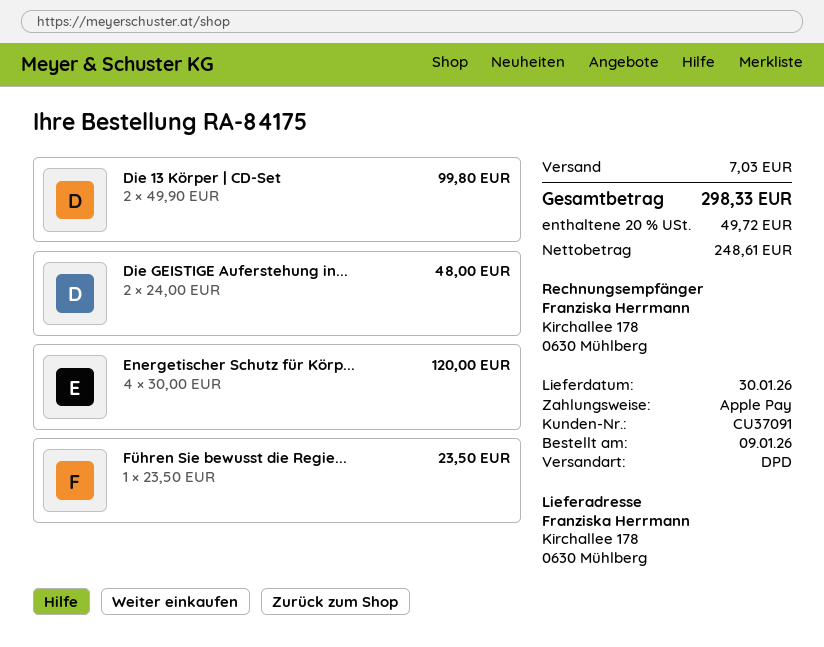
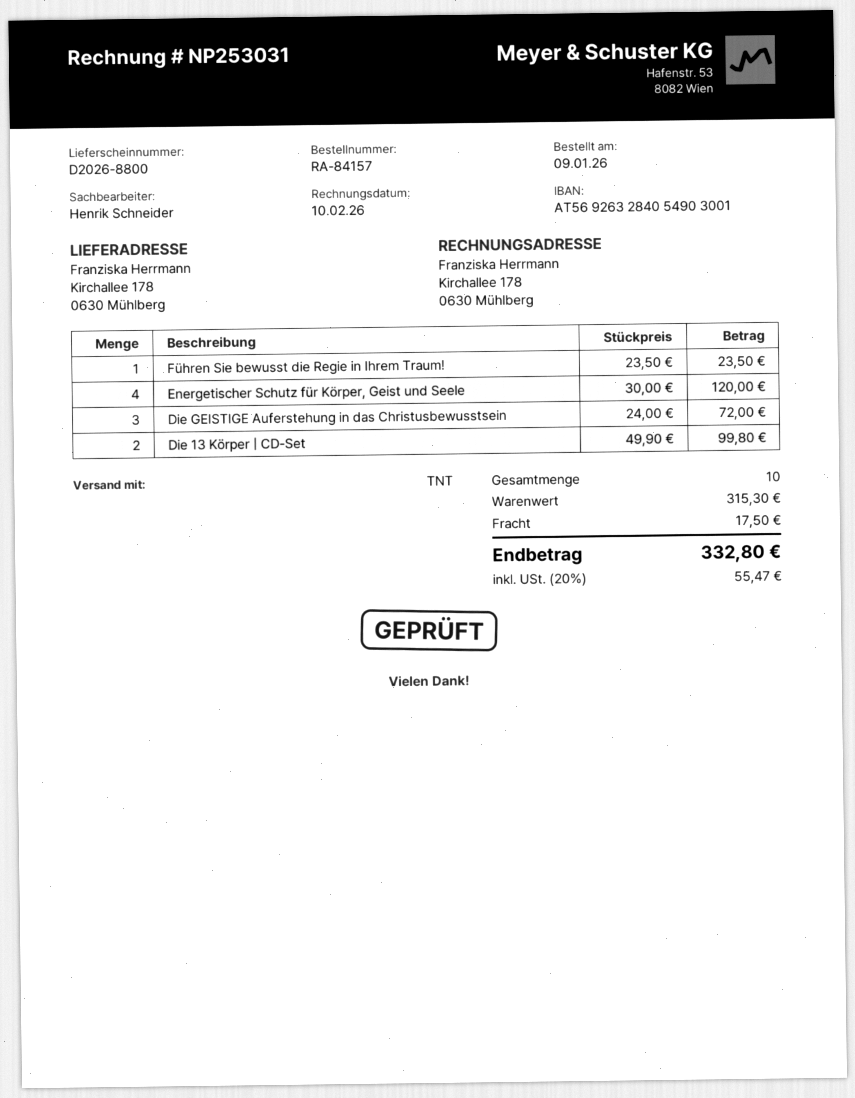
order number: RA-84175 -> RA-84157
shipping method: DPD -> TNT
Die GEISTIGE Auferstehung in...: 2 x 24.00 = 48.00 -> 3 x 24.00 = 72.00
shipping: 7.03 -> 17.50
tax: 20% = 49.72 -> 20% = 55.47
total: 298.33 -> 332.80

